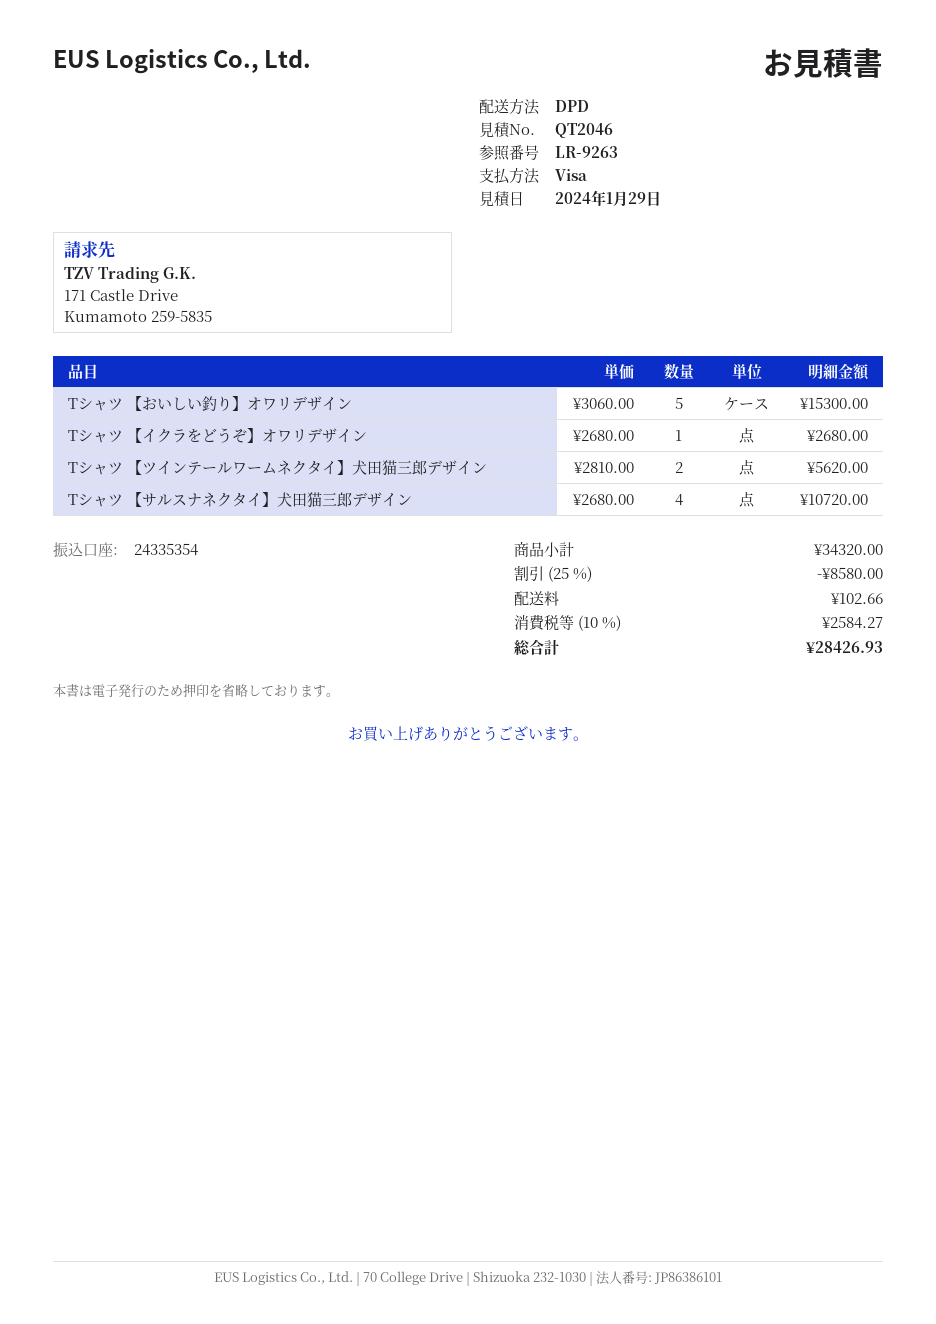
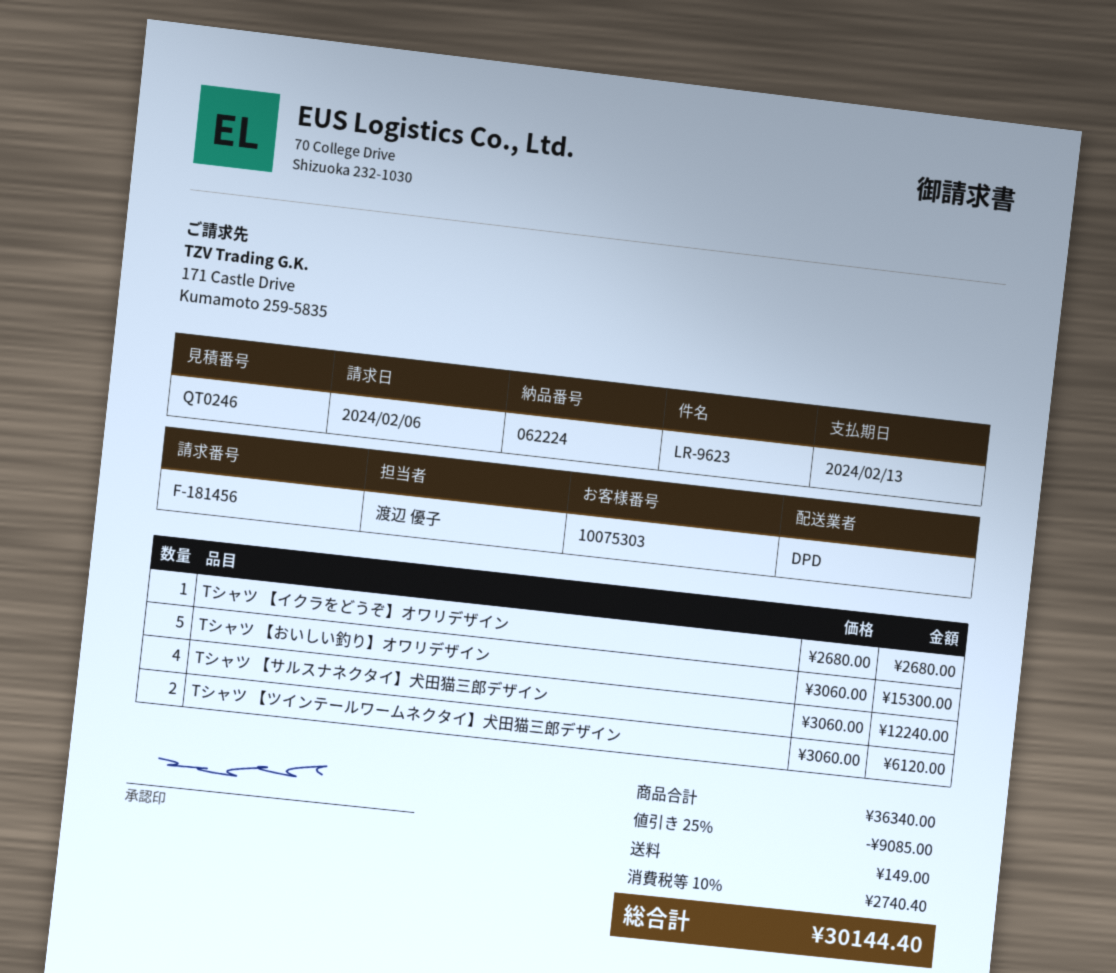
quote number: QT2046 -> QT0246
reference: LR-9263 -> LR-9623
Tシャツ 【ツインテールワームネクタイ】犬田猫三郎デザイン: 2 x 2810.00 = 5620.00 -> 2 x 3060.00 = 6120.00
Tシャツ 【サルスナネクタイ】犬田猫三郎デザイン: 4 x 2680.00 = 10720.00 -> 4 x 3060.00 = 12240.00
subtotal: 34320.00 -> 36340.00
discount: 25% = 8580.00 -> 25% = 9085.00
shipping: 102.66 -> 149.00
tax: 10% = 2584.27 -> 10% = 2740.40
total: 28426.93 -> 30144.40

